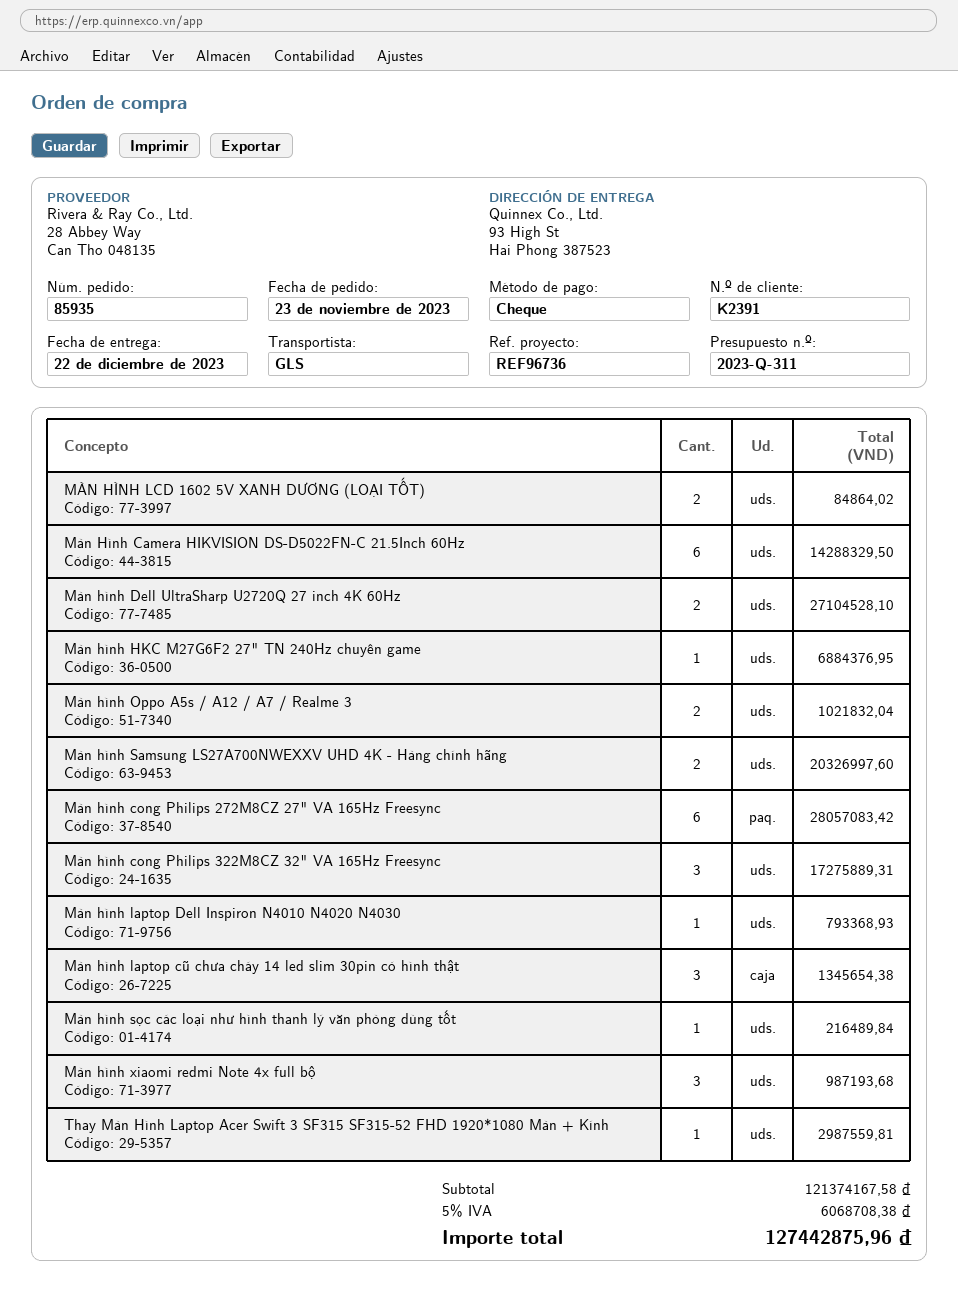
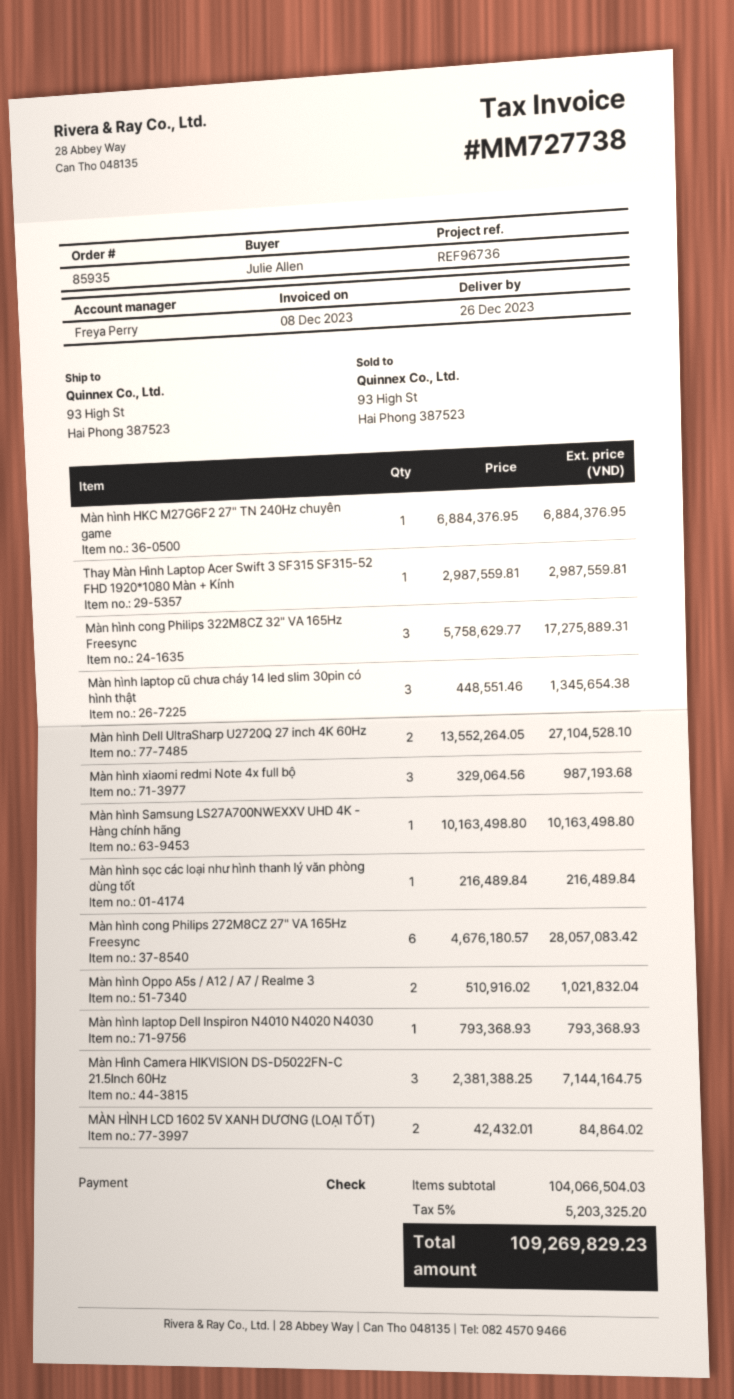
delivery date: 2023-12-22 -> 2023-12-26
Màn Hình Camera HIKVISION DS-D5022FN-C 21.5Inch 60Hz: 6 for 14288329.50 -> 3 for 7144164.75
Màn hình Samsung LS27A700NWEXXV UHD 4K - Hàng chính hãng: 2 for 20326997.60 -> 1 for 10163498.80
subtotal: 121374167.58 -> 104066504.03
tax: 5% = 6068708.38 -> 5% = 5203325.20
total: 127442875.96 -> 109269829.23

